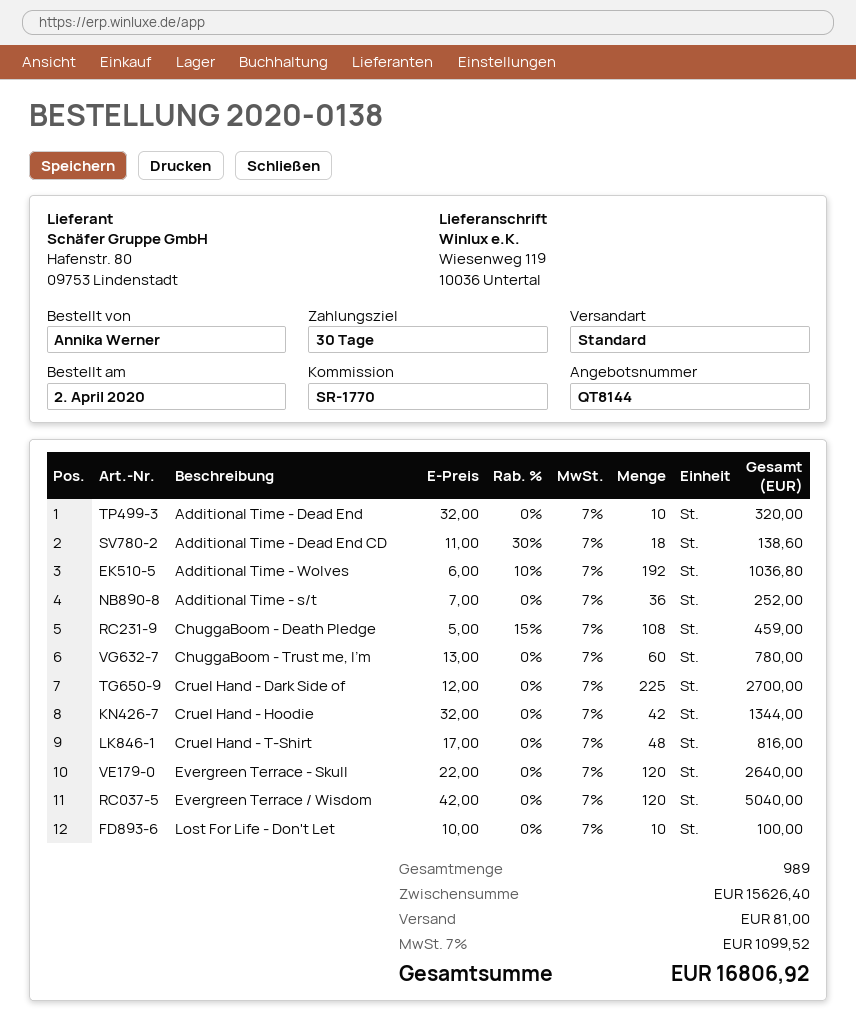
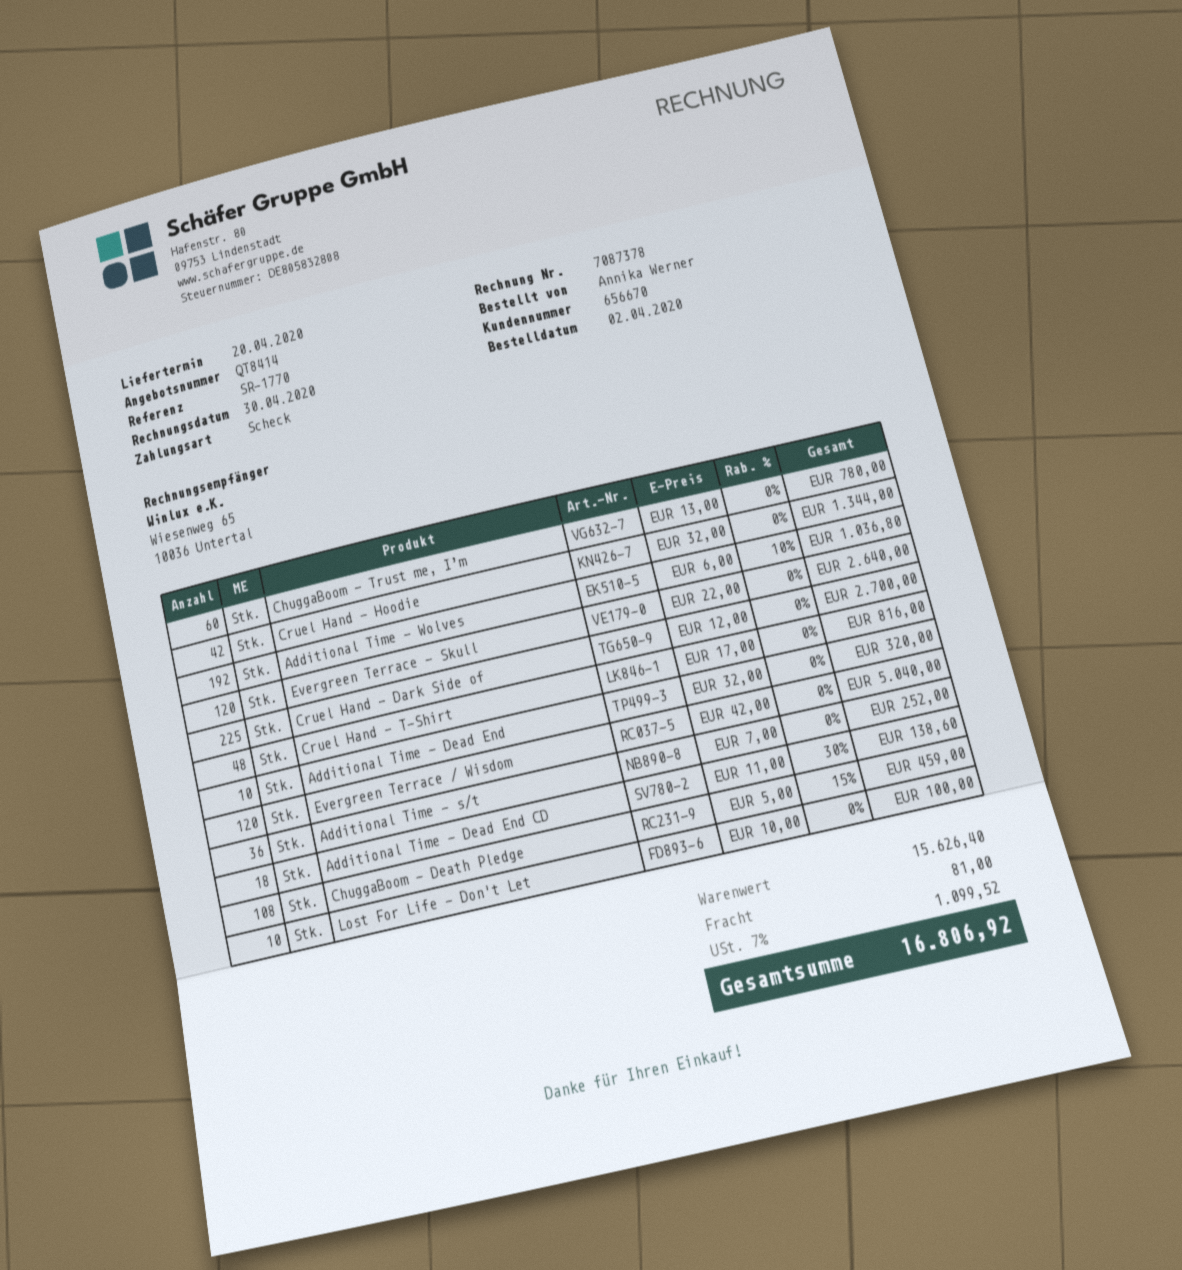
quote number: QT8144 -> QT8414

